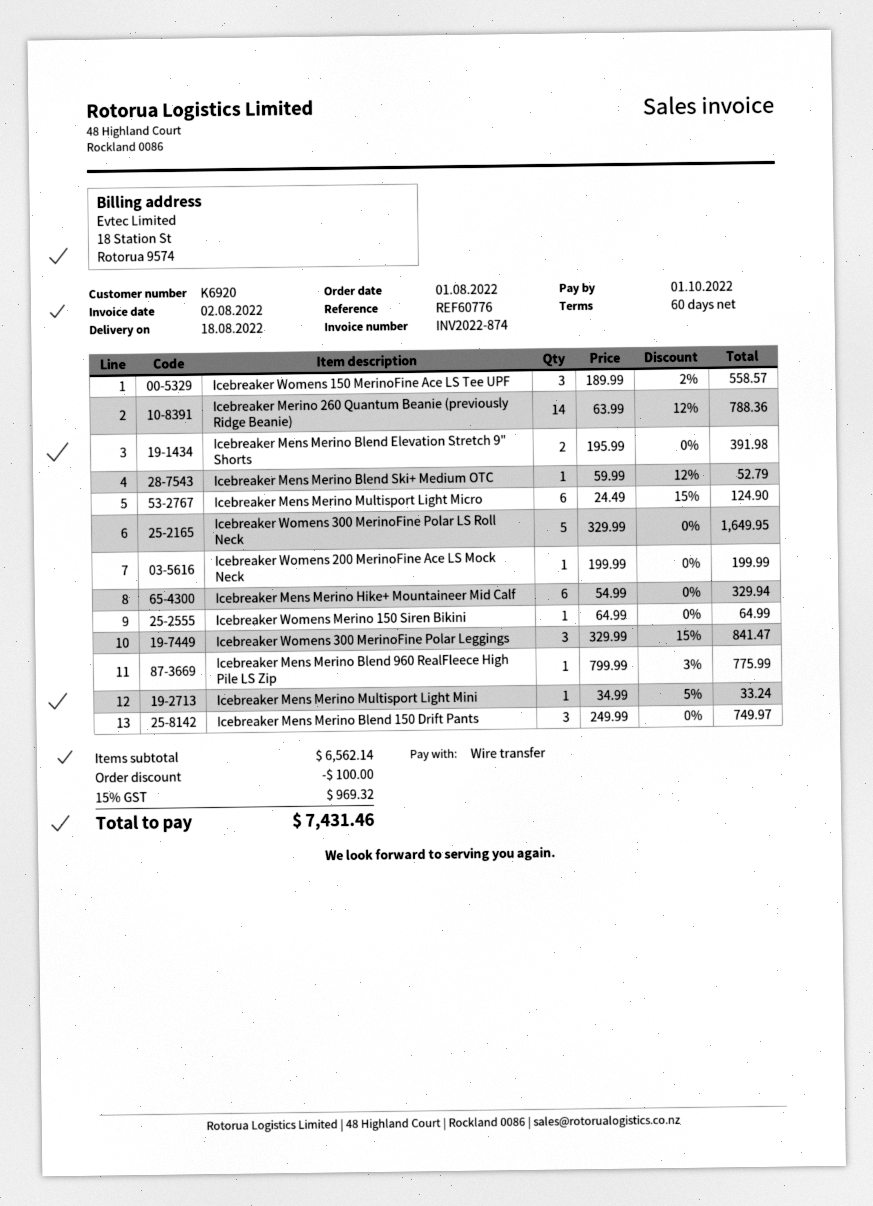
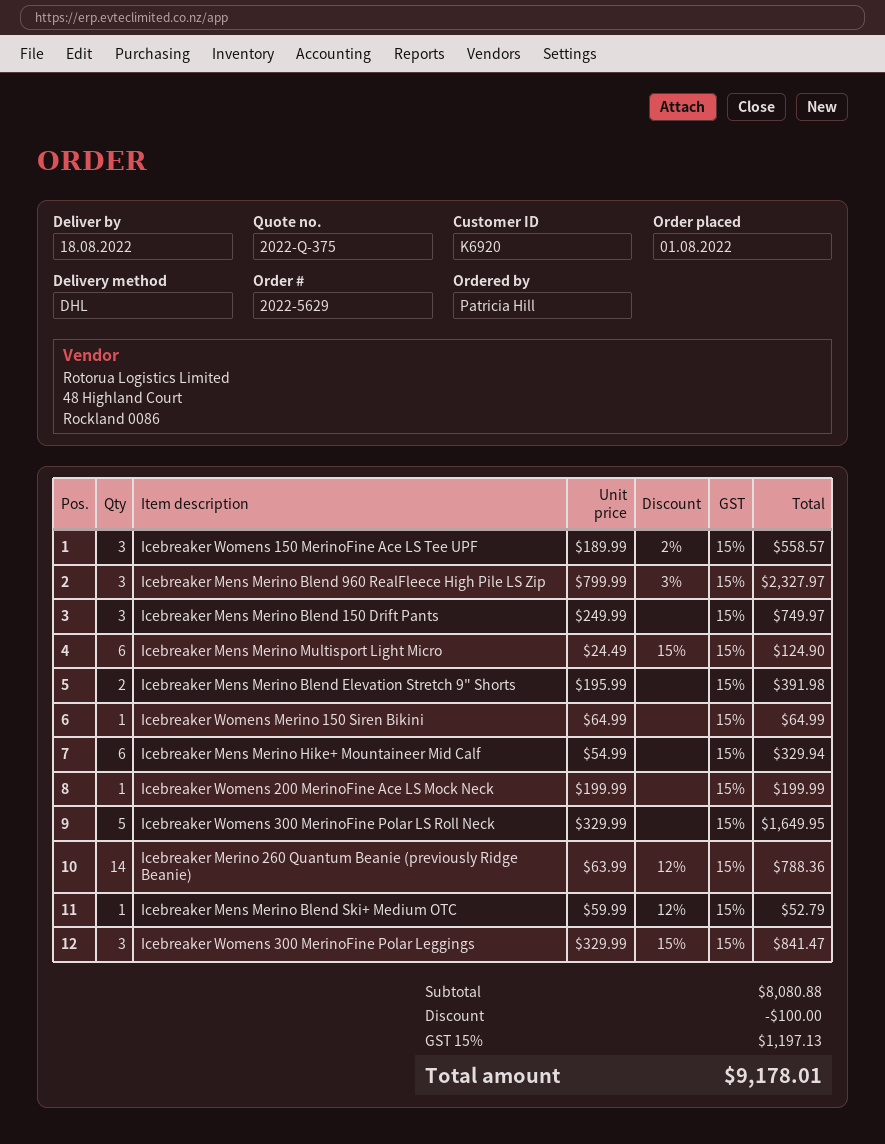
Icebreaker Mens Merino Blend 960 RealFleece High Pile LS Zip: 1 x 799.99 - 3% = 775.99 -> 3 x 799.99 - 3% = 2327.97
Icebreaker Mens Merino Multisport Light Mini: 1 x 34.99 - 5% = 33.24 -> none
subtotal: 6562.14 -> 8080.88
tax: 15% = 969.32 -> 15% = 1197.13
total: 7431.46 -> 9178.01

